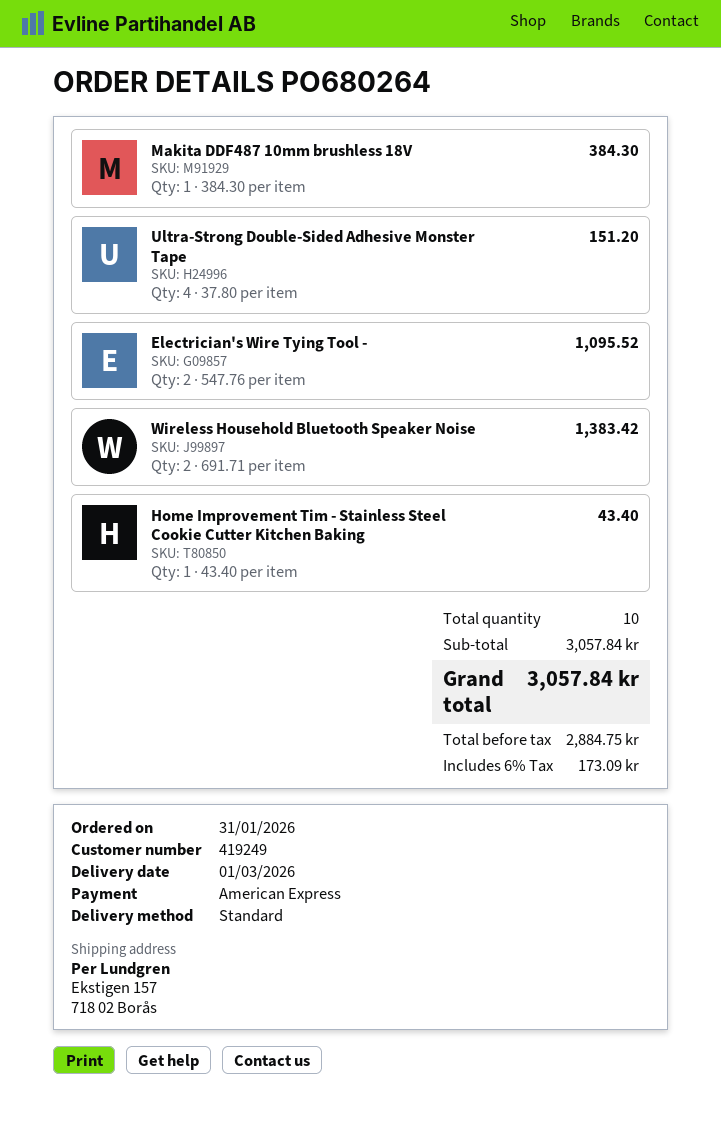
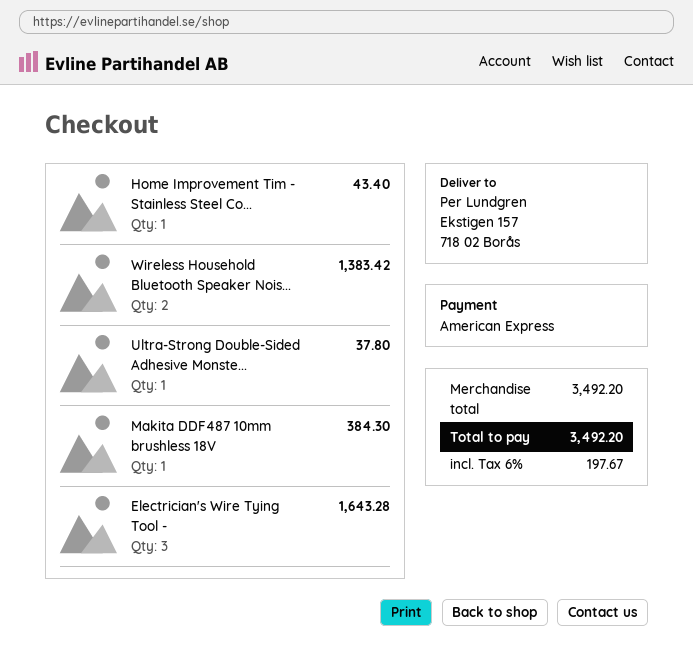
Ultra-Strong Double-Sided Adhesive Monster Tape: 4 for 151.20 -> 1 for 37.80
Electrician's Wire Tying Tool -: 2 for 1095.52 -> 3 for 1643.28
subtotal: 3057.84 -> 3492.20
tax: 6% = 173.09 -> 6% = 197.67
total: 3057.84 -> 3492.20

